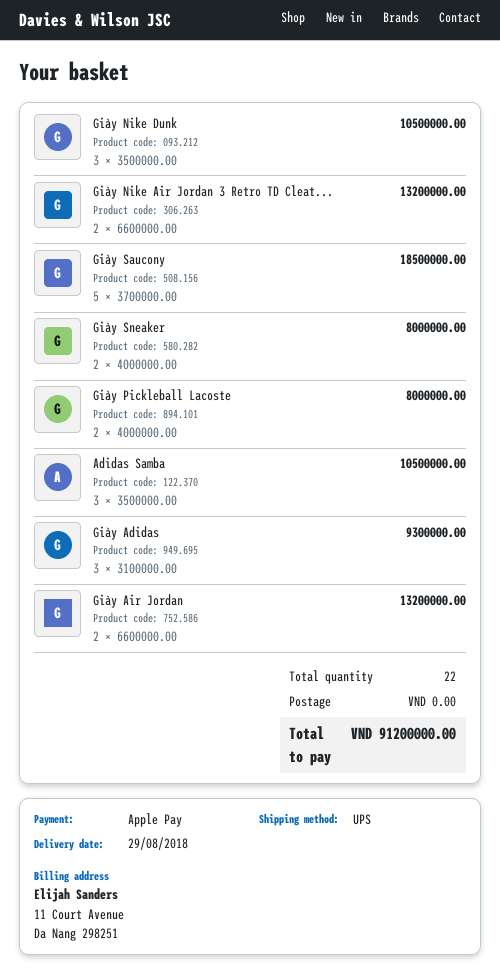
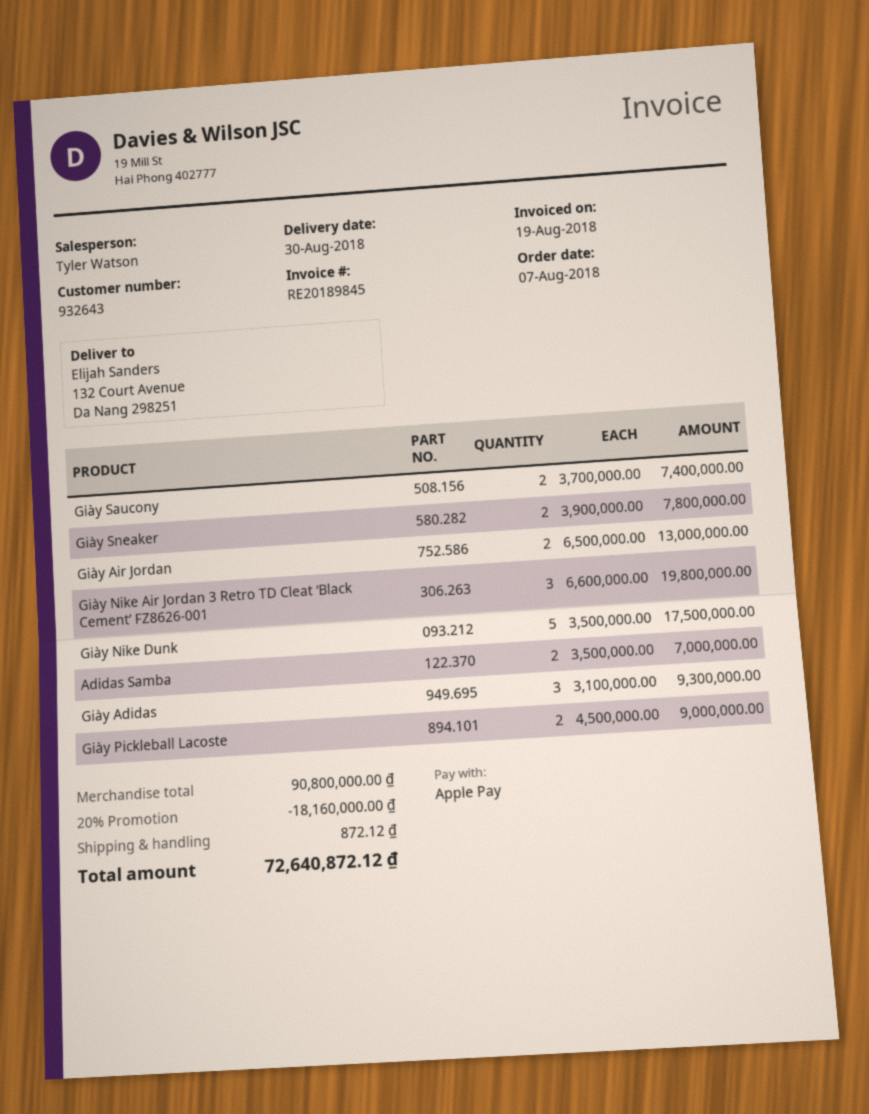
delivery date: 2018-08-29 -> 2018-08-30
Giày Nike Dunk: 3 x 3500000.00 = 10500000.00 -> 5 x 3500000.00 = 17500000.00
Giày Nike Air Jordan 3 Retro TD Cleat...: 2 x 6600000.00 = 13200000.00 -> 3 x 6600000.00 = 19800000.00
Giày Saucony: 5 x 3700000.00 = 18500000.00 -> 2 x 3700000.00 = 7400000.00
Giày Sneaker: 2 x 4000000.00 = 8000000.00 -> 2 x 3900000.00 = 7800000.00
Giày Pickleball Lacoste: 2 x 4000000.00 = 8000000.00 -> 2 x 4500000.00 = 9000000.00
Adidas Samba: 3 x 3500000.00 = 10500000.00 -> 2 x 3500000.00 = 7000000.00
Giày Air Jordan: 2 x 6600000.00 = 13200000.00 -> 2 x 6500000.00 = 13000000.00
discount: none -> 20% = 18160000.00
shipping: 0.00 -> 872.12
total: 91200000.00 -> 72640872.12

